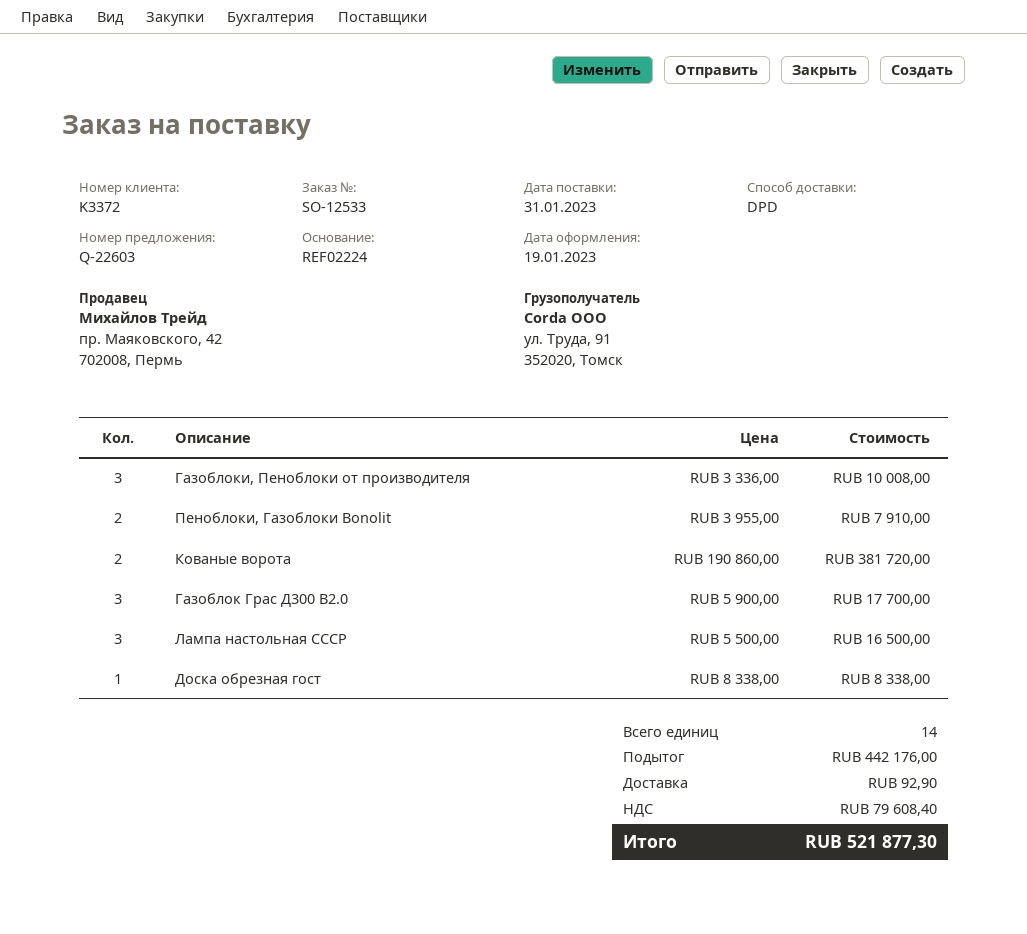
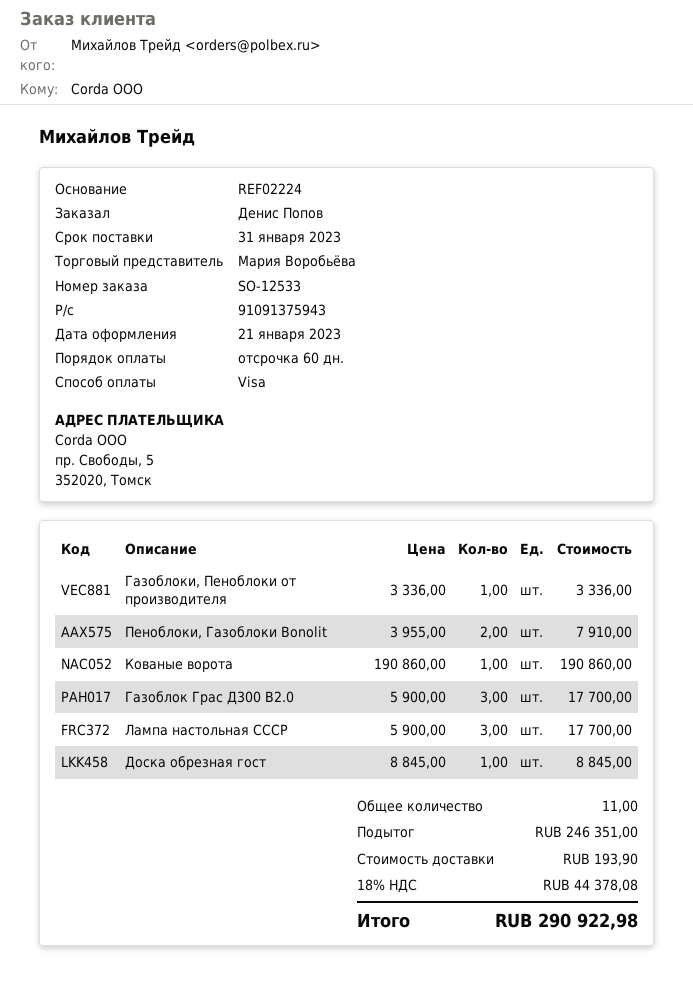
order date: 2023-01-19 -> 2023-01-21
Газоблоки, Пеноблоки от производителя: 3 x 3336.00 = 10008.00 -> 1 x 3336.00 = 3336.00
Кованые ворота: 2 x 190860.00 = 381720.00 -> 1 x 190860.00 = 190860.00
Лампа настольная СССР: 3 x 5500.00 = 16500.00 -> 3 x 5900.00 = 17700.00
Доска обрезная гост: 1 x 8338.00 = 8338.00 -> 1 x 8845.00 = 8845.00
total quantity: 14 -> 11
subtotal: 442176.00 -> 246351.00
shipping: 92.90 -> 193.90
tax: 79608.40 -> 44378.08
total: 521877.30 -> 290922.98

